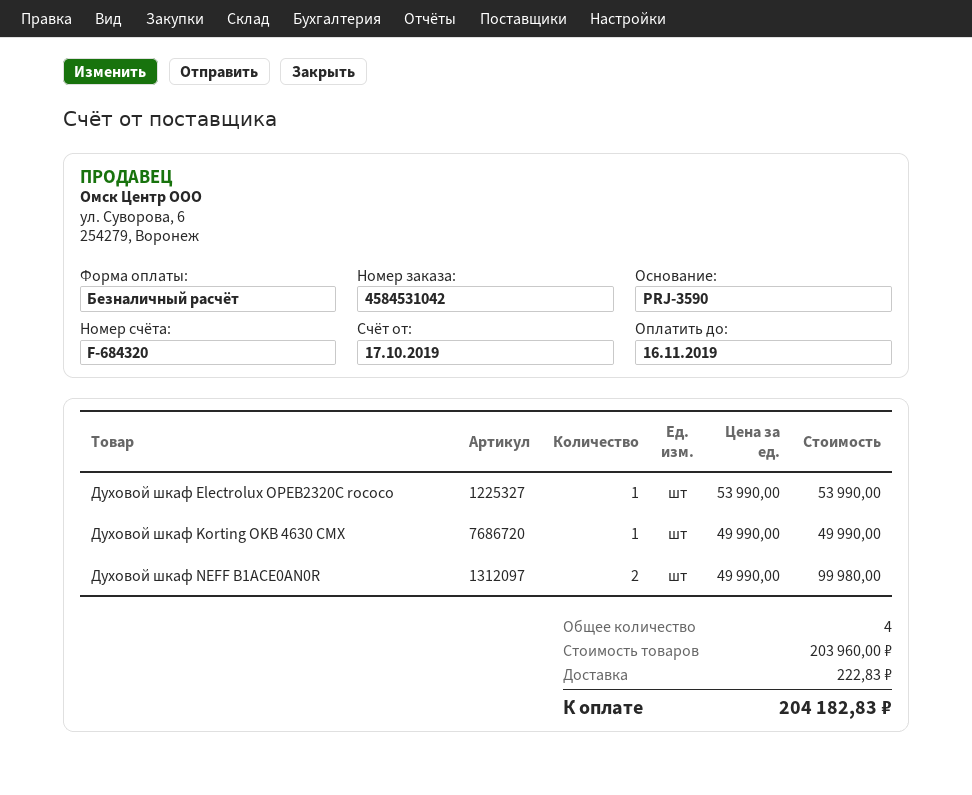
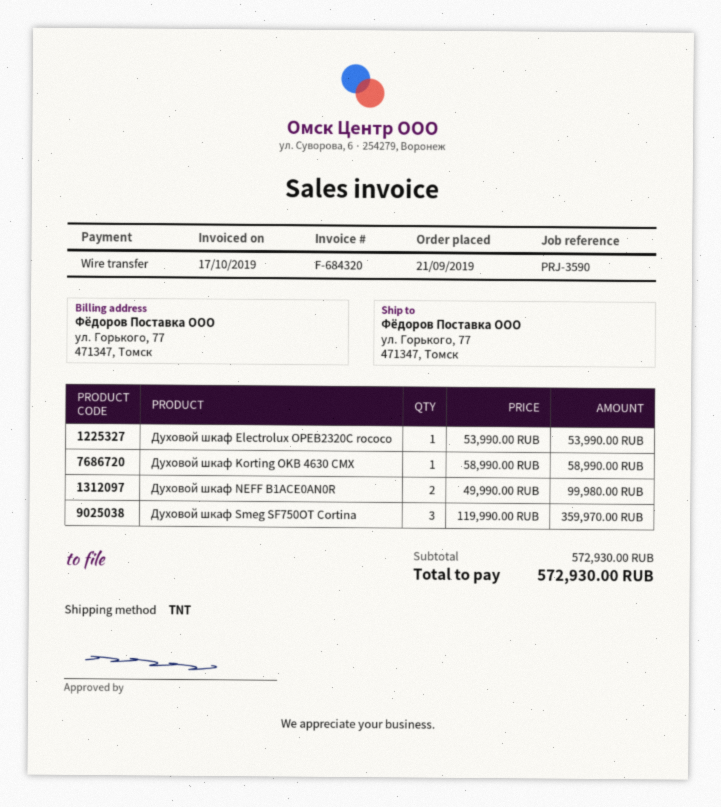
Духовой шкаф Korting OKB 4630 CMX: 1 x 49990.00 = 49990.00 -> 1 x 58990.00 = 58990.00
Духовой шкаф Smeg SF750OT Cortina: none -> 3 x 119990.00 = 359970.00
subtotal: 203960.00 -> 572930.00
shipping: 222.83 -> none
total: 204182.83 -> 572930.00

